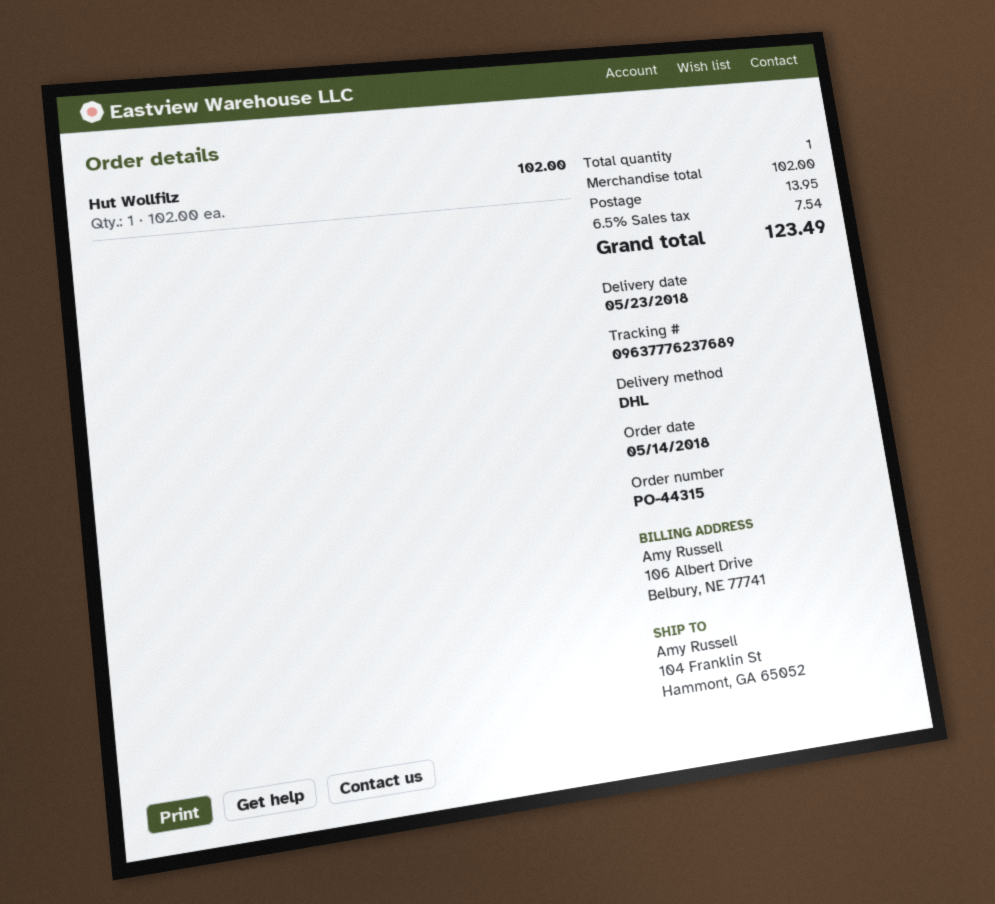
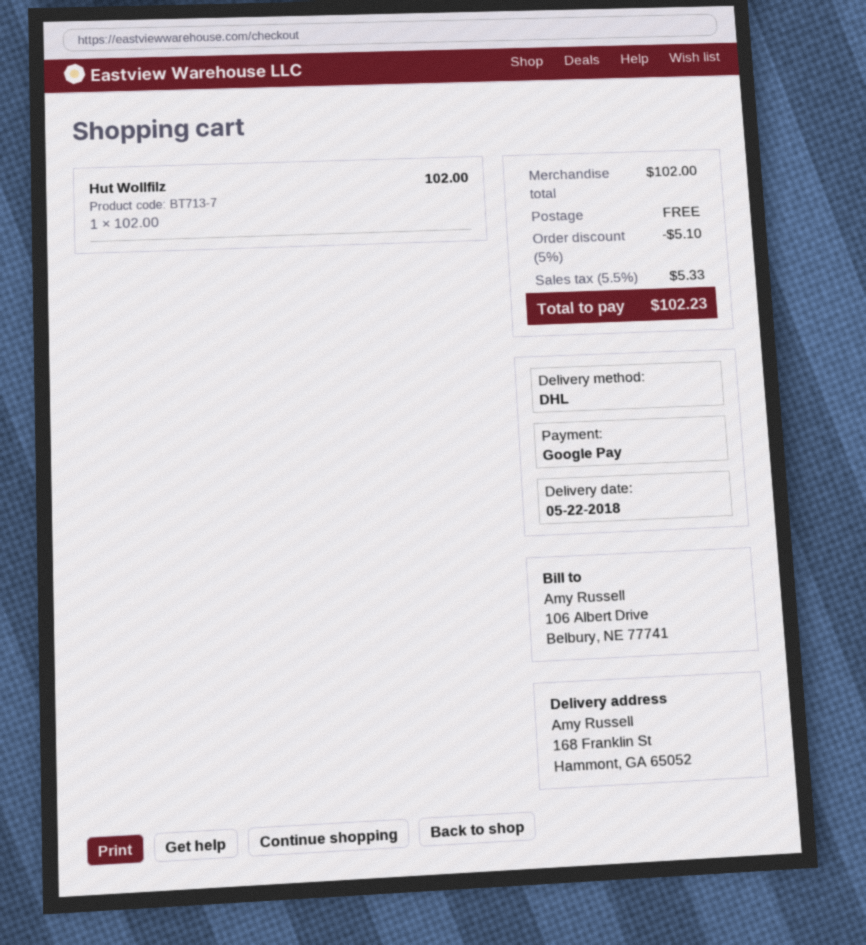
delivery date: 2018-05-23 -> 2018-05-22
ship to: 104 Franklin St, Hammont, GA 65052 -> 168 Franklin St, Hammont, GA 65052
discount: none -> 5% = 5.10
shipping: 13.95 -> 0.00
tax: 6.5% = 7.54 -> 5.5% = 5.33
total: 123.49 -> 102.23

